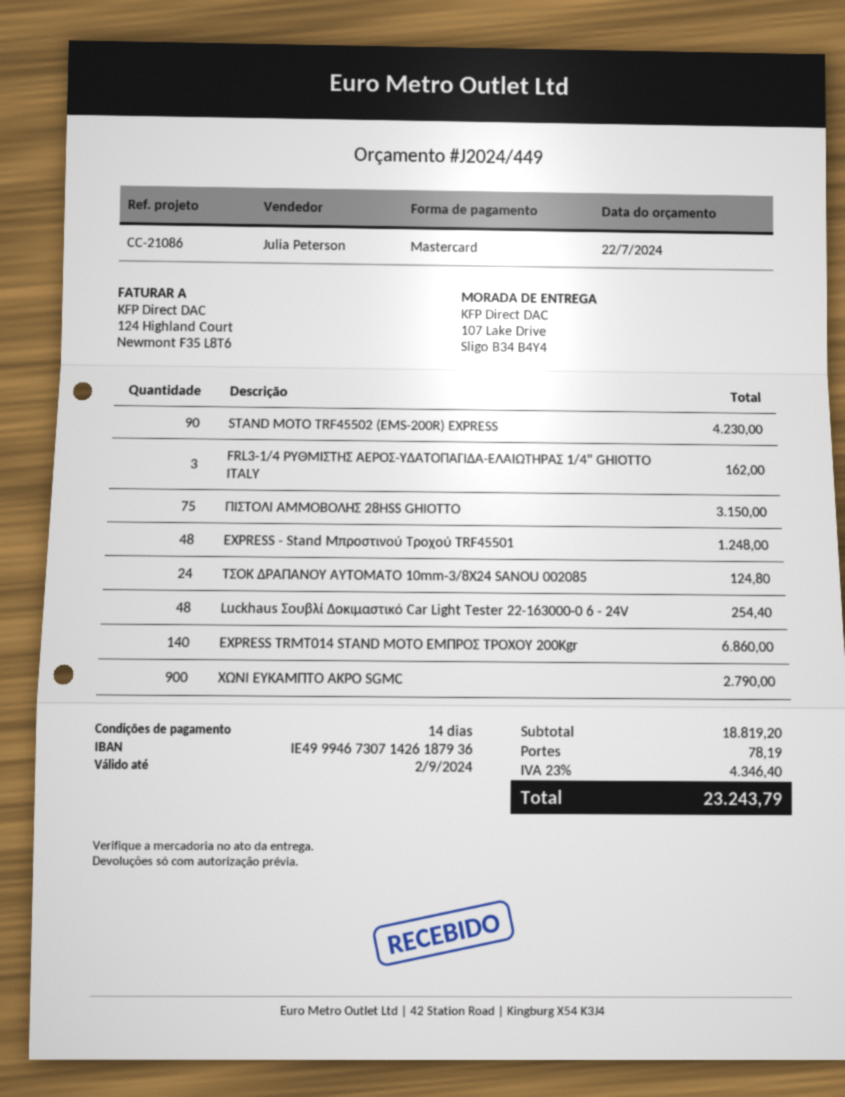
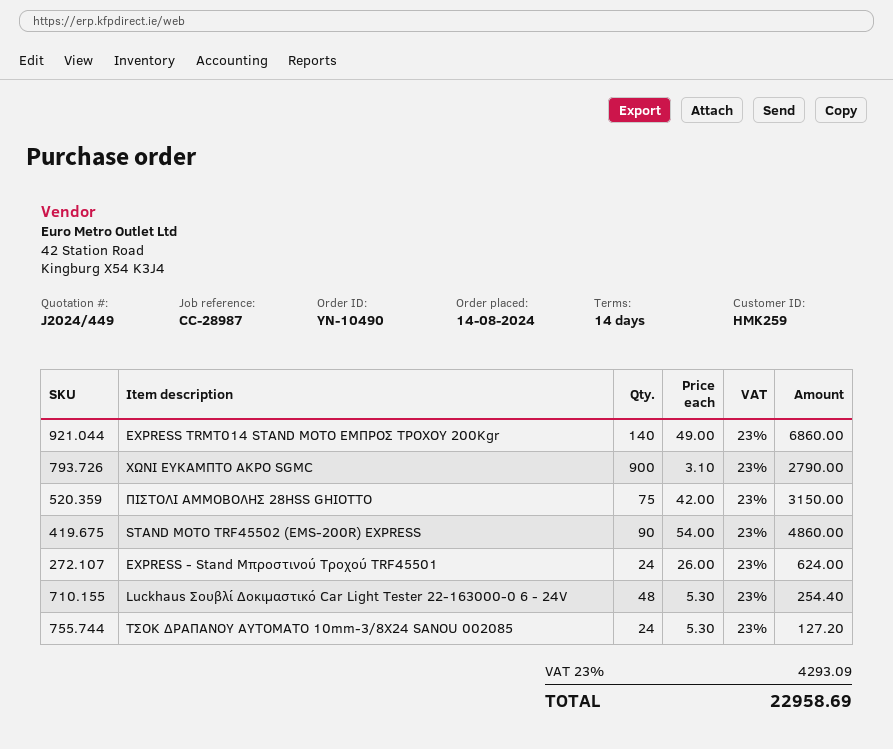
reference: CC-21086 -> CC-28987
STAND MOTO TRF45502 (EMS-200R) EXPRESS: 90 for 4230.00 -> 90 for 4860.00
FRL3-1/4 ΡΥΘΜΙΣΤΗΣ ΑΕΡΟΣ-ΥΔΑΤΟΠΑΓΙΔΑ-ΕΛΑΙΩΤΗΡΑΣ 1/4" GHIOTTO ITALY: 3 for 162.00 -> none
EXPRESS - Stand Μπροστινού Τροχού TRF45501: 48 for 1248.00 -> 24 for 624.00
ΤΣΟΚ ΔΡΑΠΑΝΟΥ ΑΥΤΟΜΑΤΟ 10mm-3/8Χ24 SANOU 002085: 24 for 124.80 -> 24 for 127.20
shipping: 78.19 -> none
tax: 23% = 4346.40 -> 23% = 4293.09
total: 23243.79 -> 22958.69

